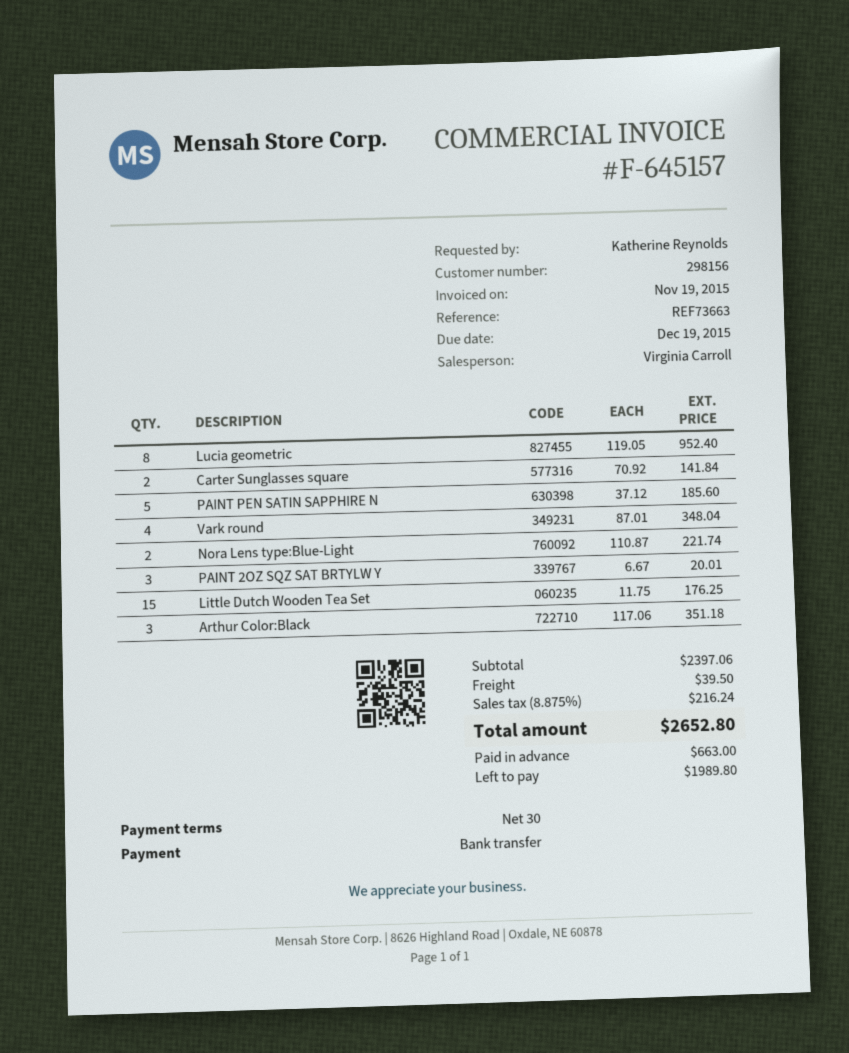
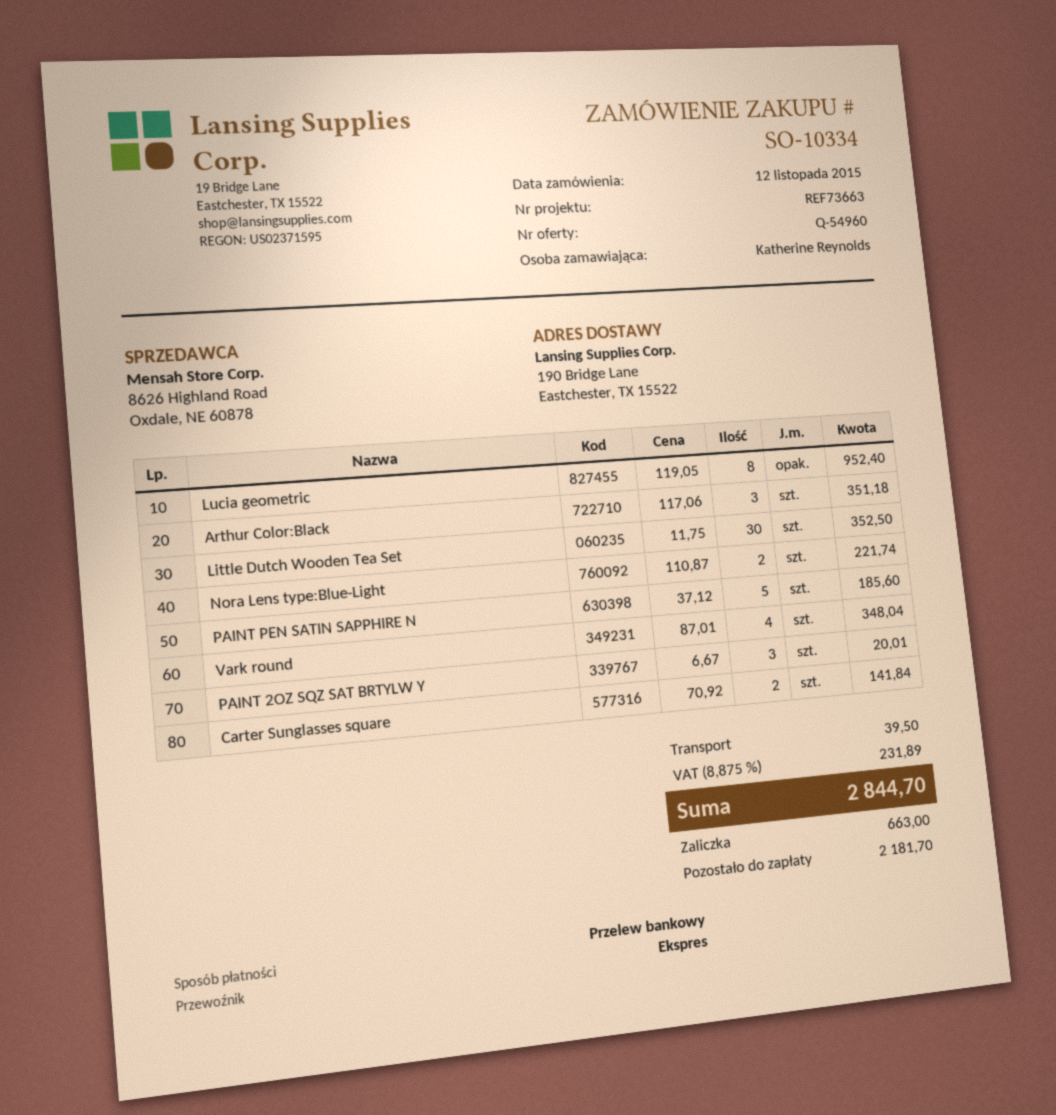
Little Dutch Wooden Tea Set: 15 x 11.75 = 176.25 -> 30 x 11.75 = 352.50
tax: 8.875% = 216.24 -> 8.875% = 231.89
total: 2652.80 -> 2844.70
balance: 1989.80 -> 2181.70

